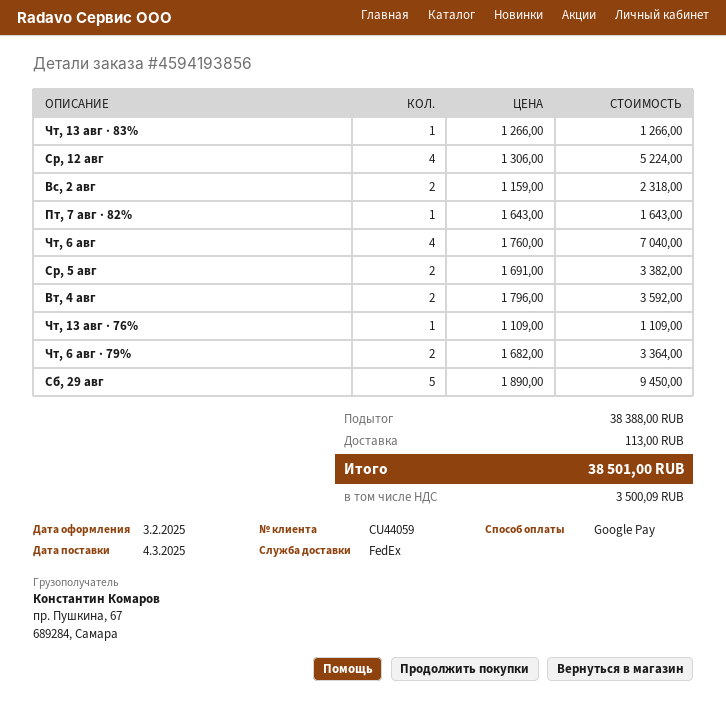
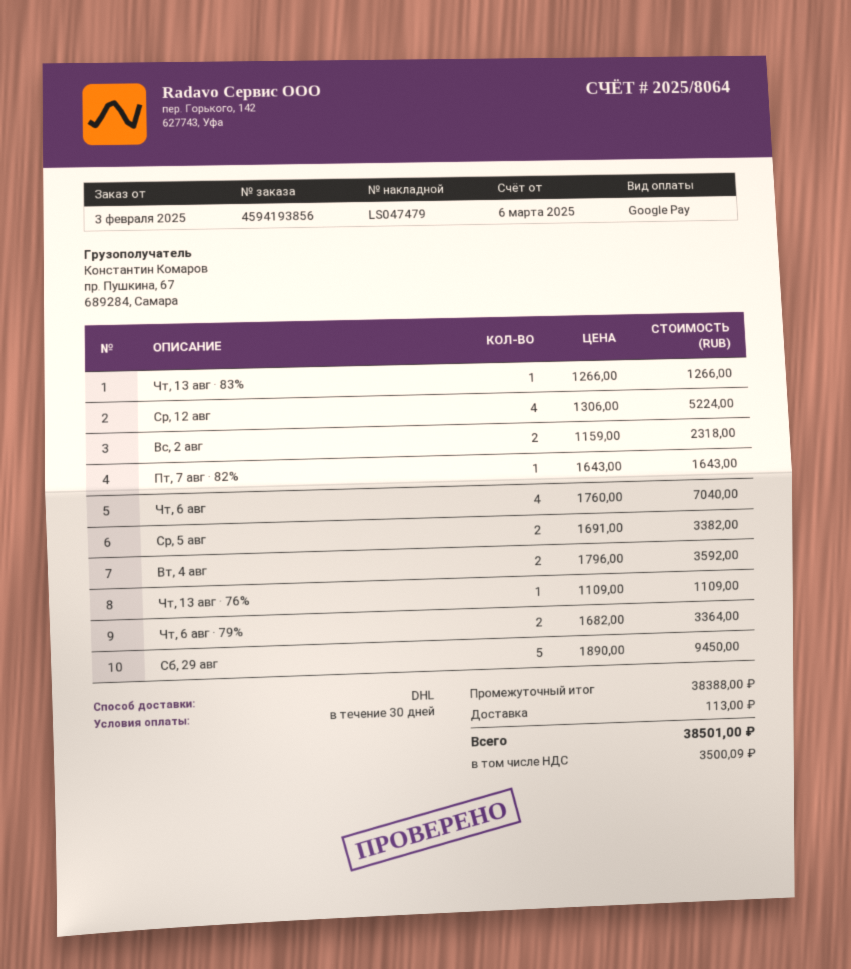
shipping method: FedEx -> DHL

